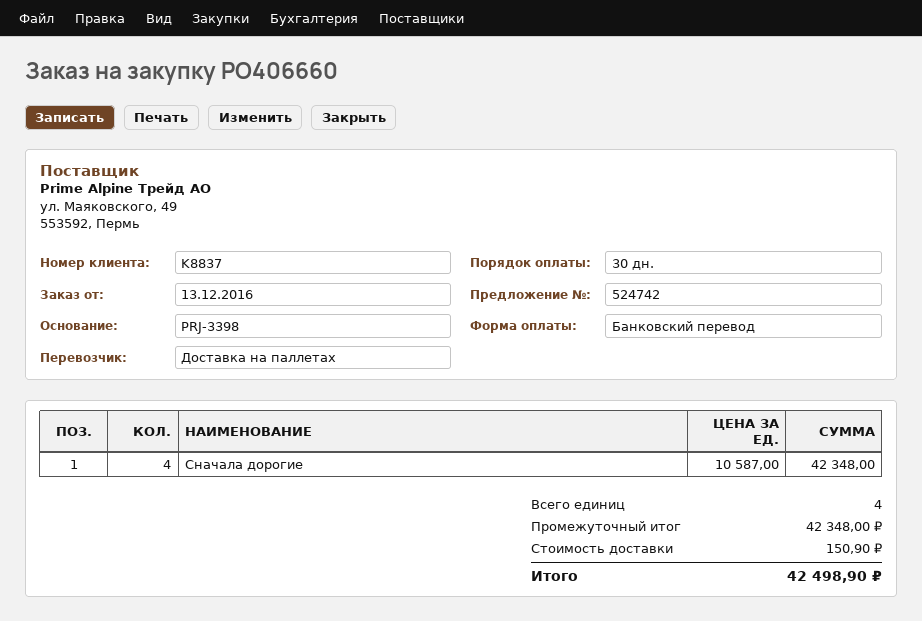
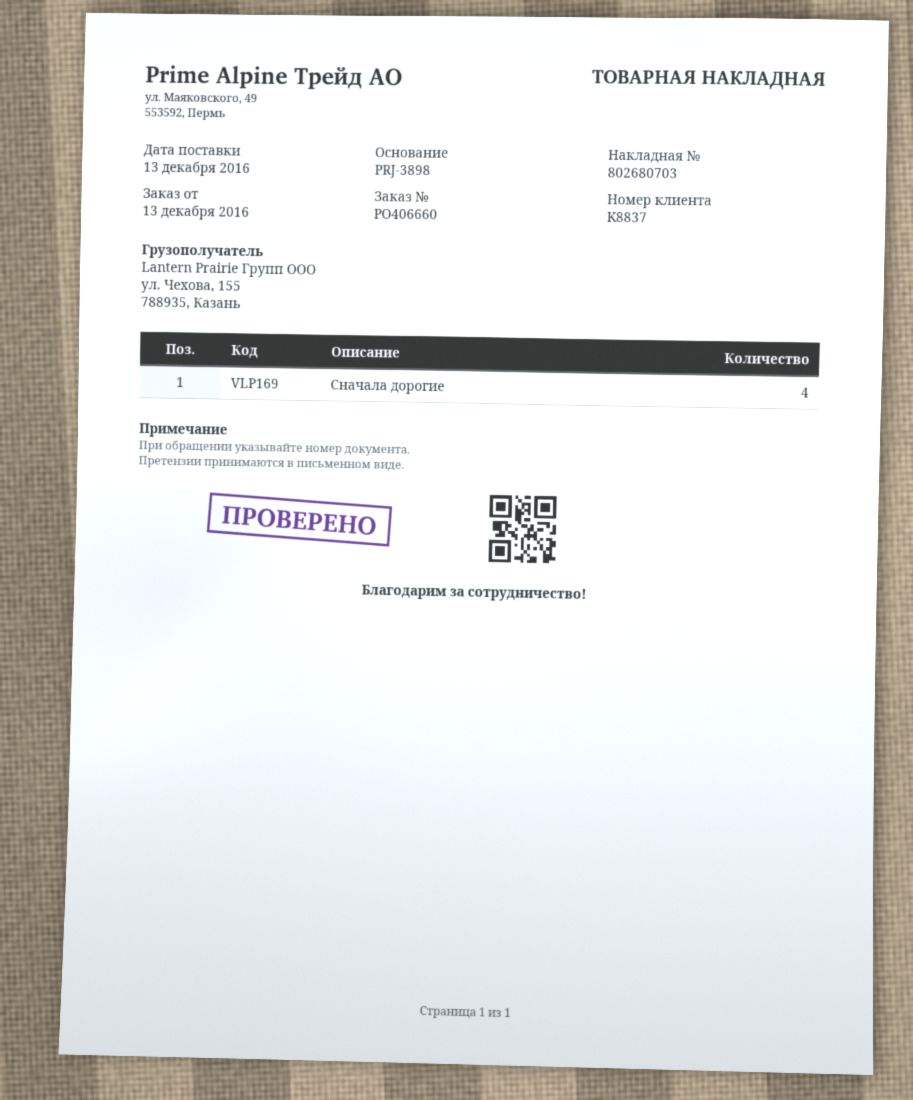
reference: PRJ-3398 -> PRJ-3898

